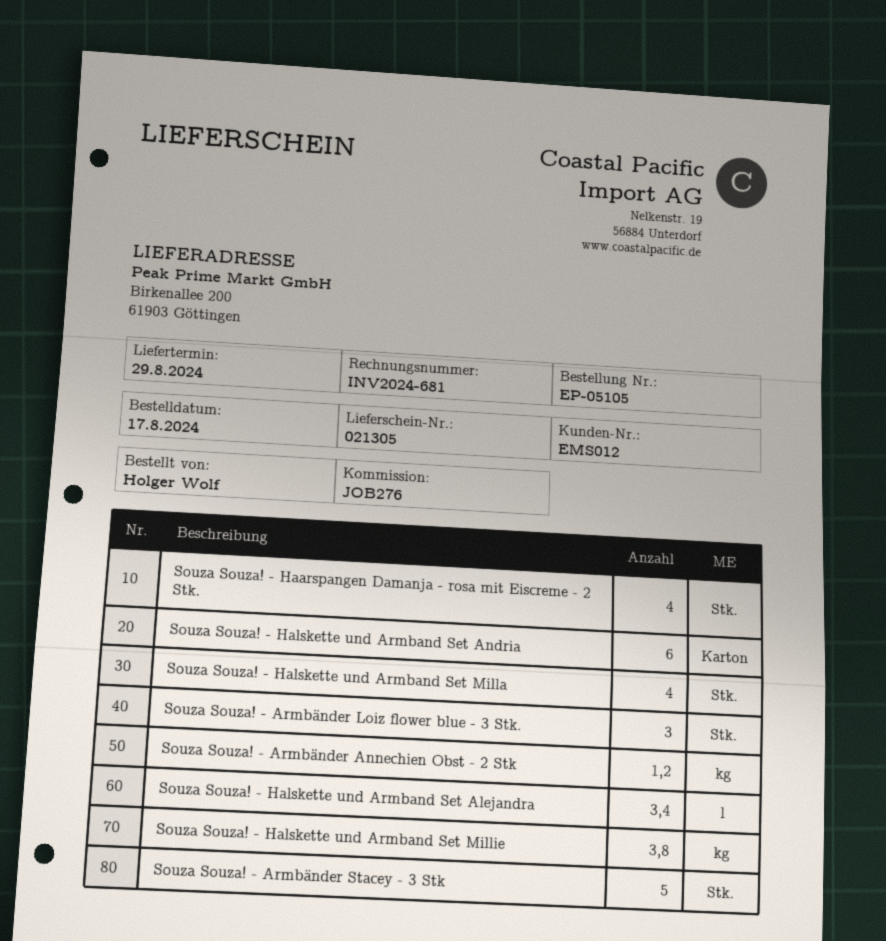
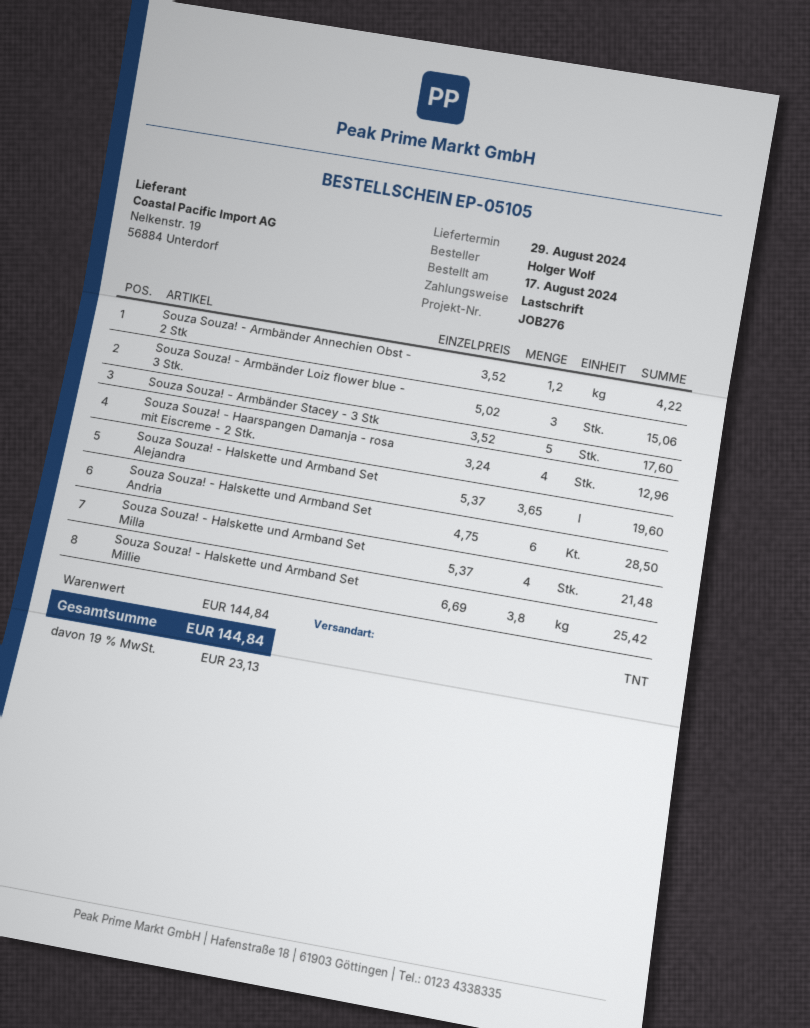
Souza Souza! - Halskette und Armband Set Alejandra: 3.4 -> 3.65

